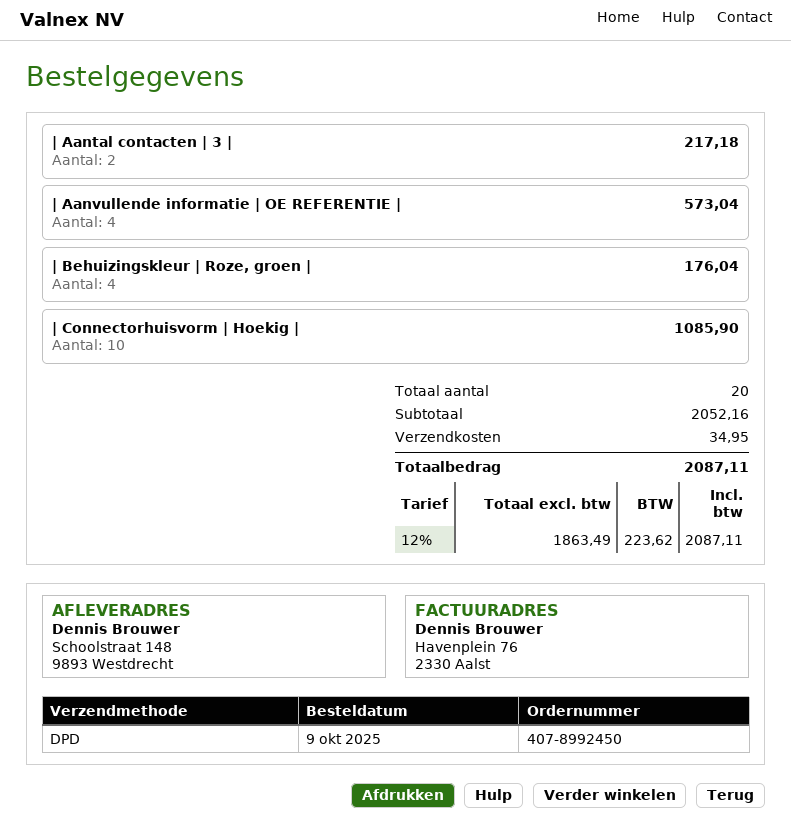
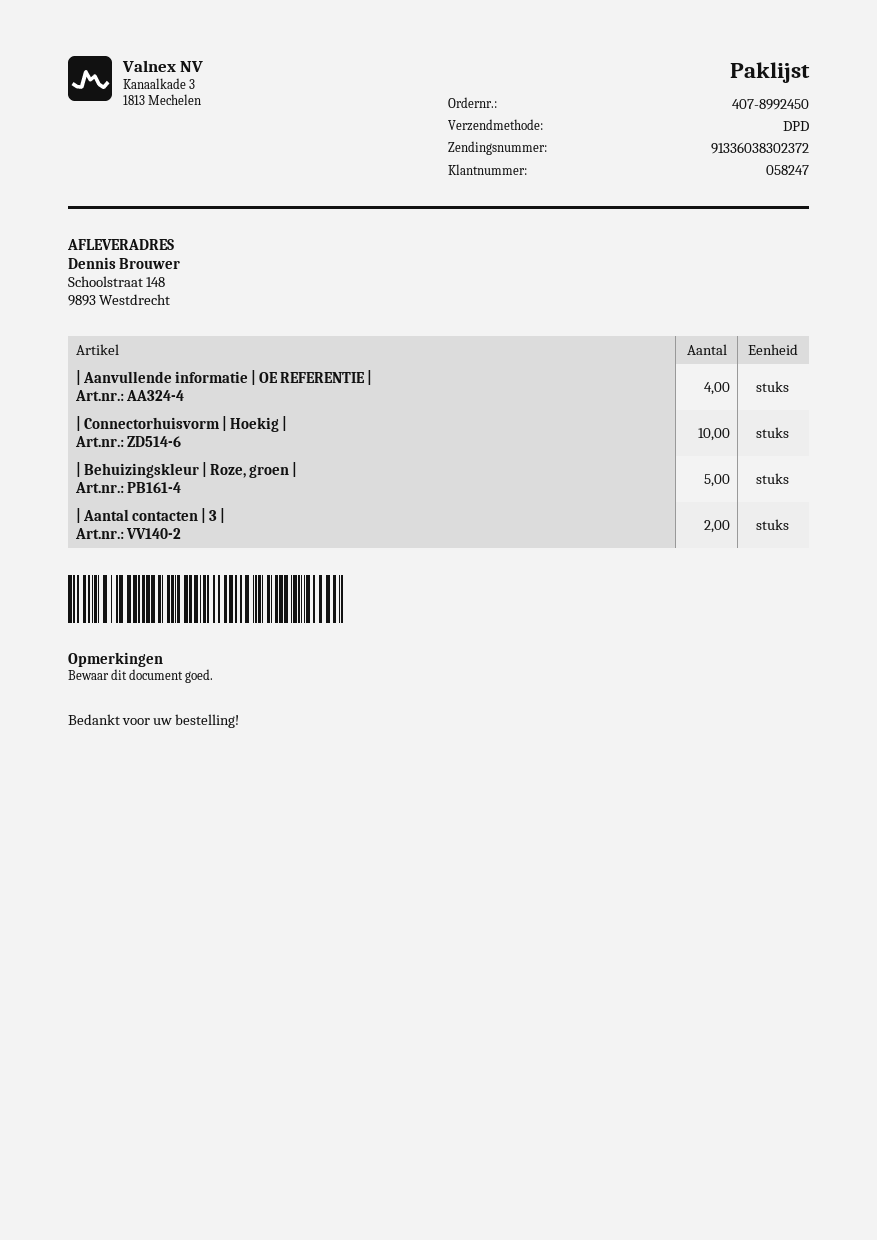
| Behuizingskleur | Roze, groen |: 4 -> 5

